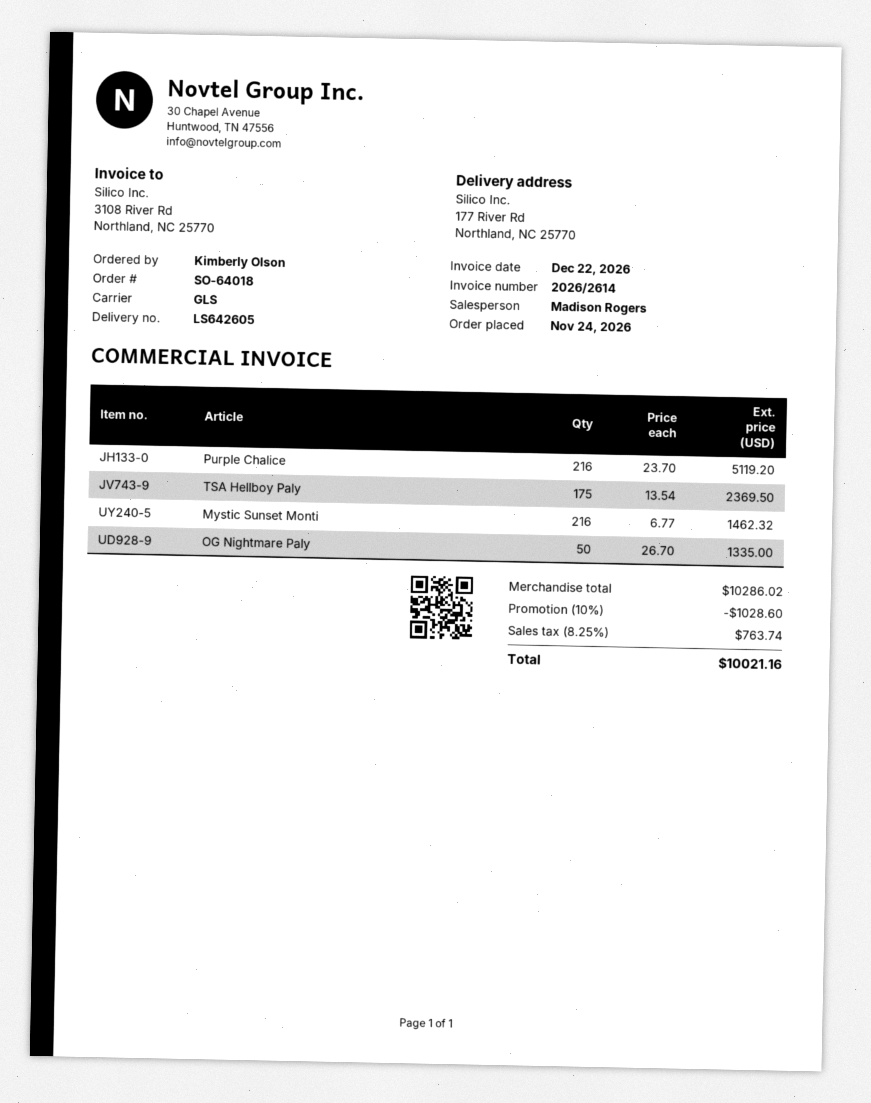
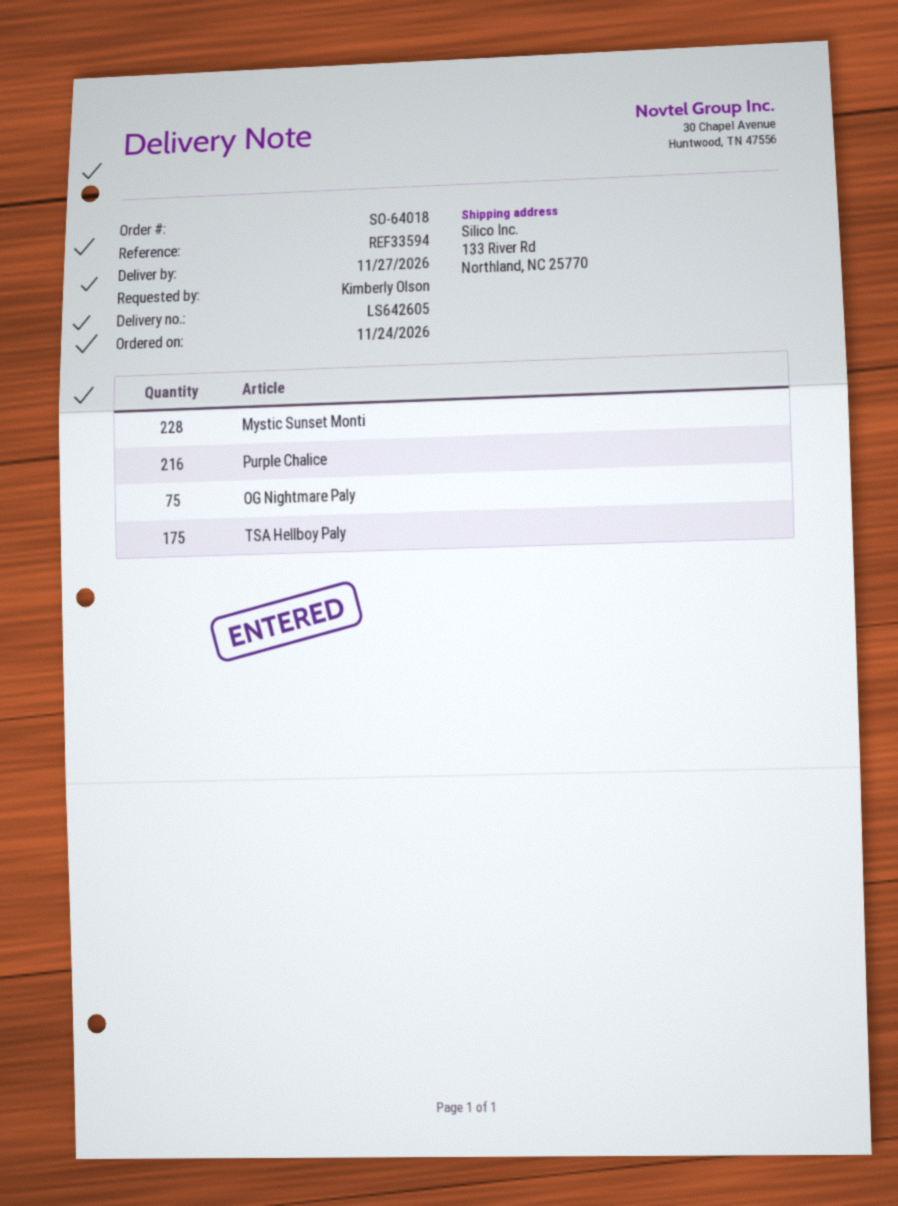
ship to: 177 River Rd, Northland, NC 25770 -> 133 River Rd, Northland, NC 25770
Mystic Sunset Monti: 216 -> 228
OG Nightmare Paly: 50 -> 75

